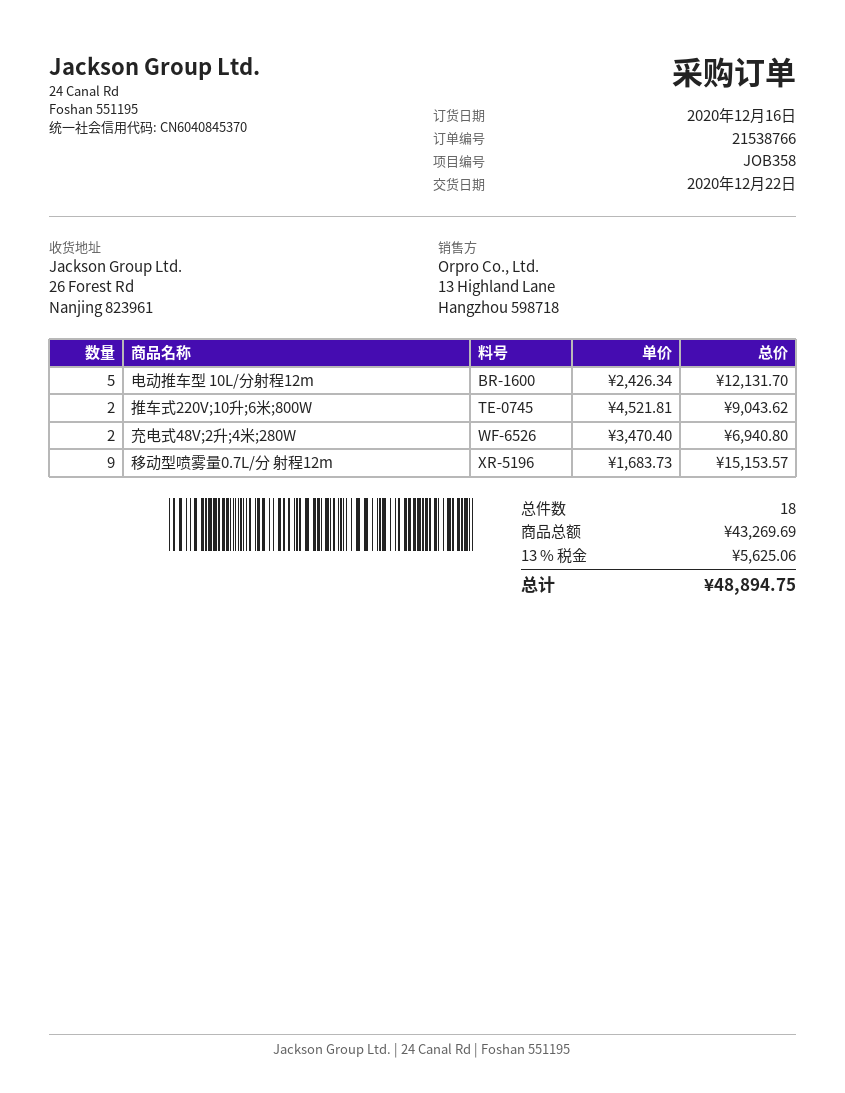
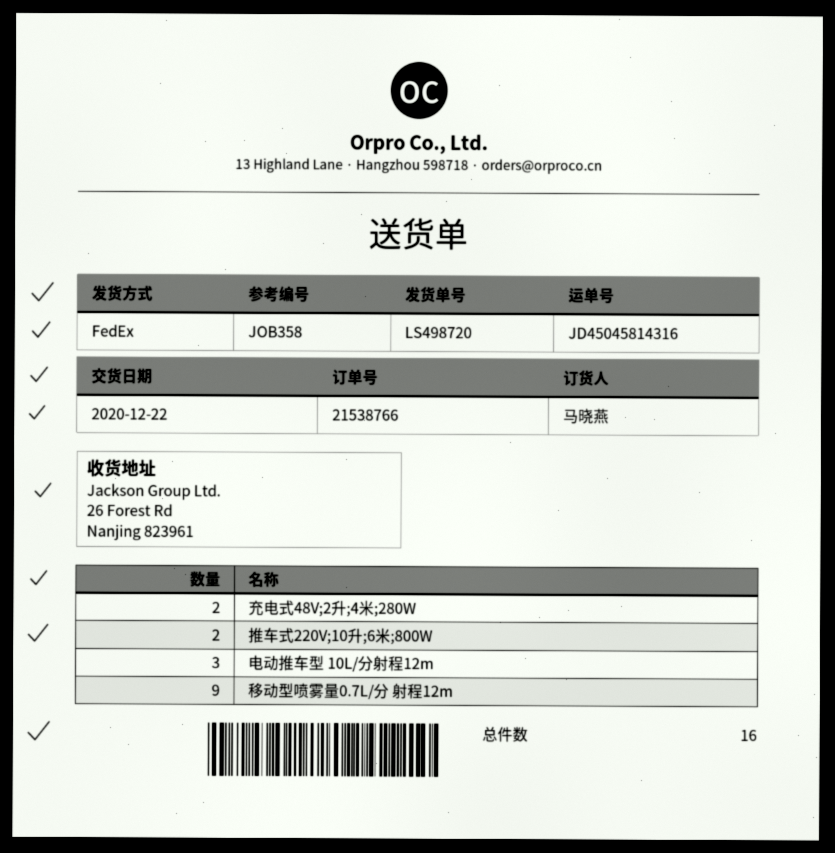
电动推车型 10L/分射程12m: 5 -> 3
total quantity: 18 -> 16

